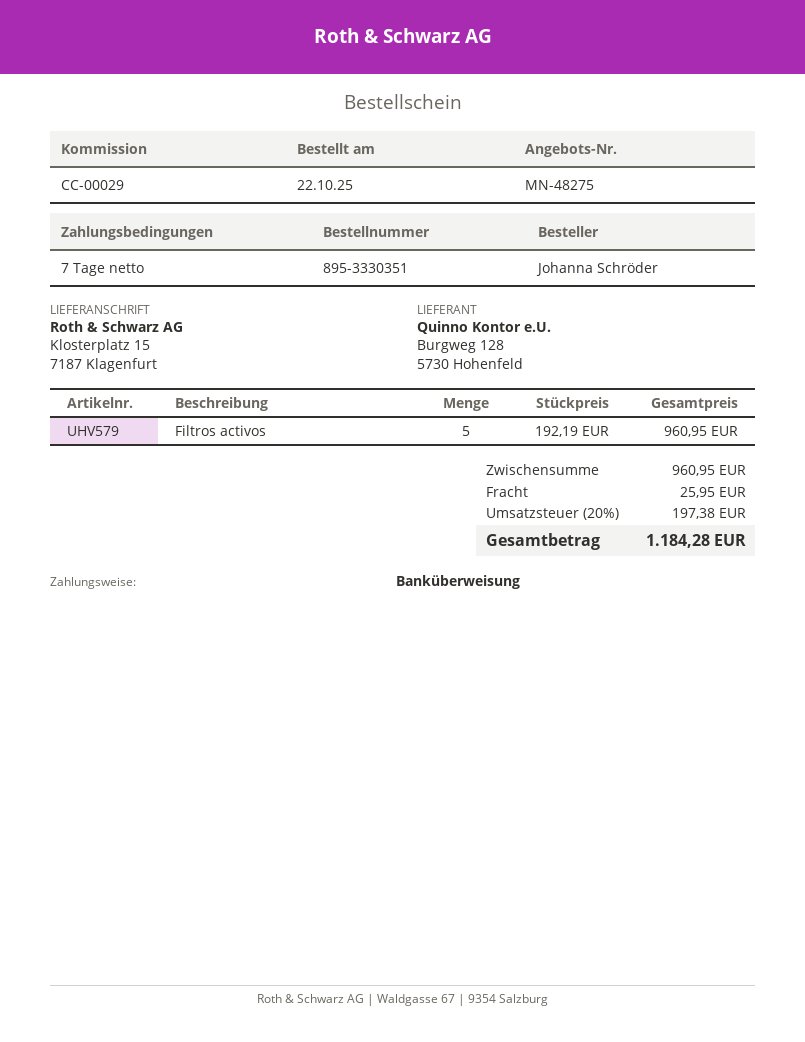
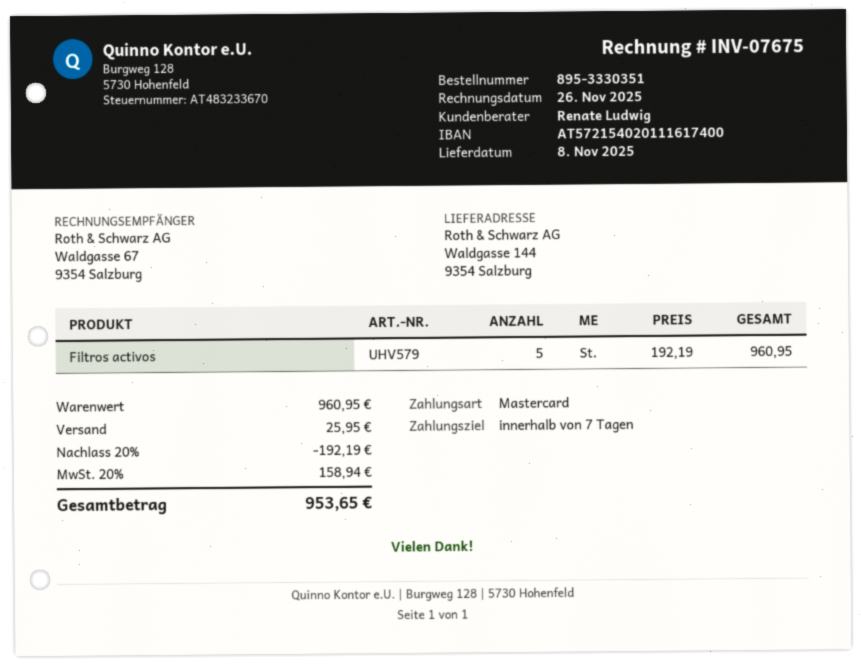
payment method: bank transfer -> Mastercard
ship to: Klosterplatz 15, 7187 Klagenfurt -> Waldgasse 144, 9354 Salzburg
discount: none -> 20% = 192.19
tax: 20% = 197.38 -> 20% = 158.94
total: 1184.28 -> 953.65

